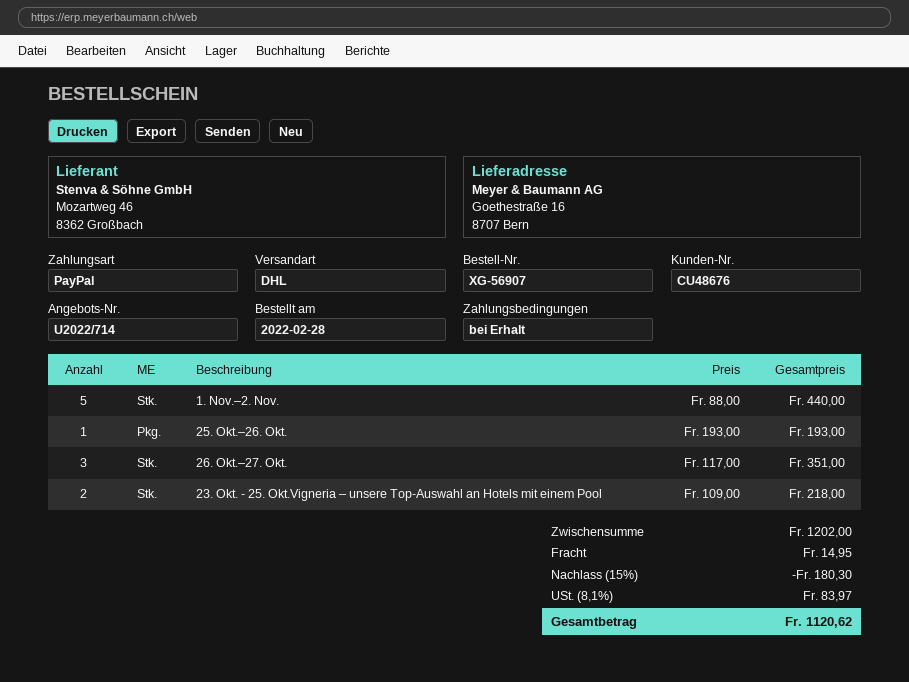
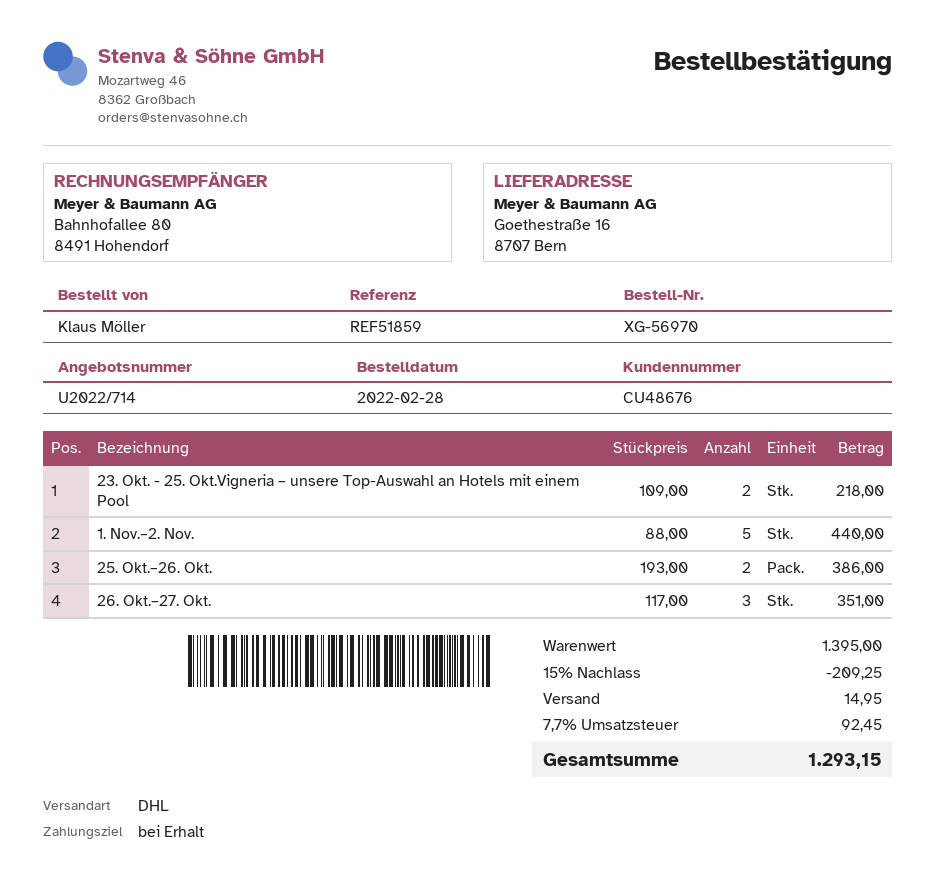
order number: XG-56907 -> XG-56970
25. Okt.–26. Okt.: 1 x 193.00 = 193.00 -> 2 x 193.00 = 386.00
subtotal: 1202.00 -> 1395.00
discount: 15% = 180.30 -> 15% = 209.25
tax: 8.1% = 83.97 -> 7.7% = 92.45
total: 1120.62 -> 1293.15

